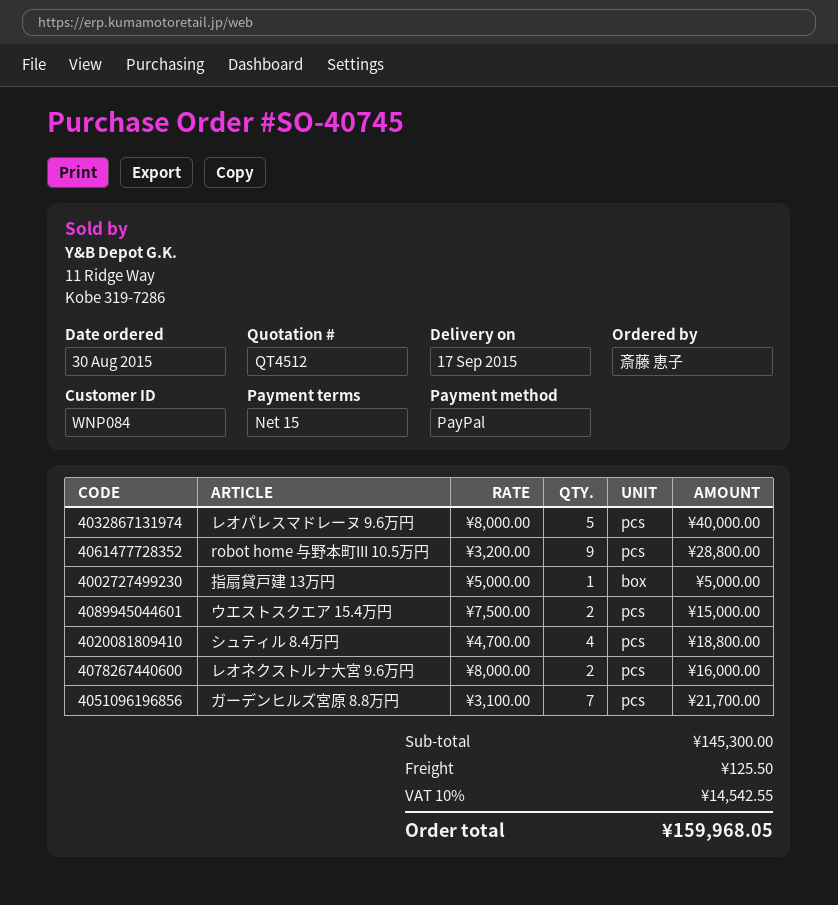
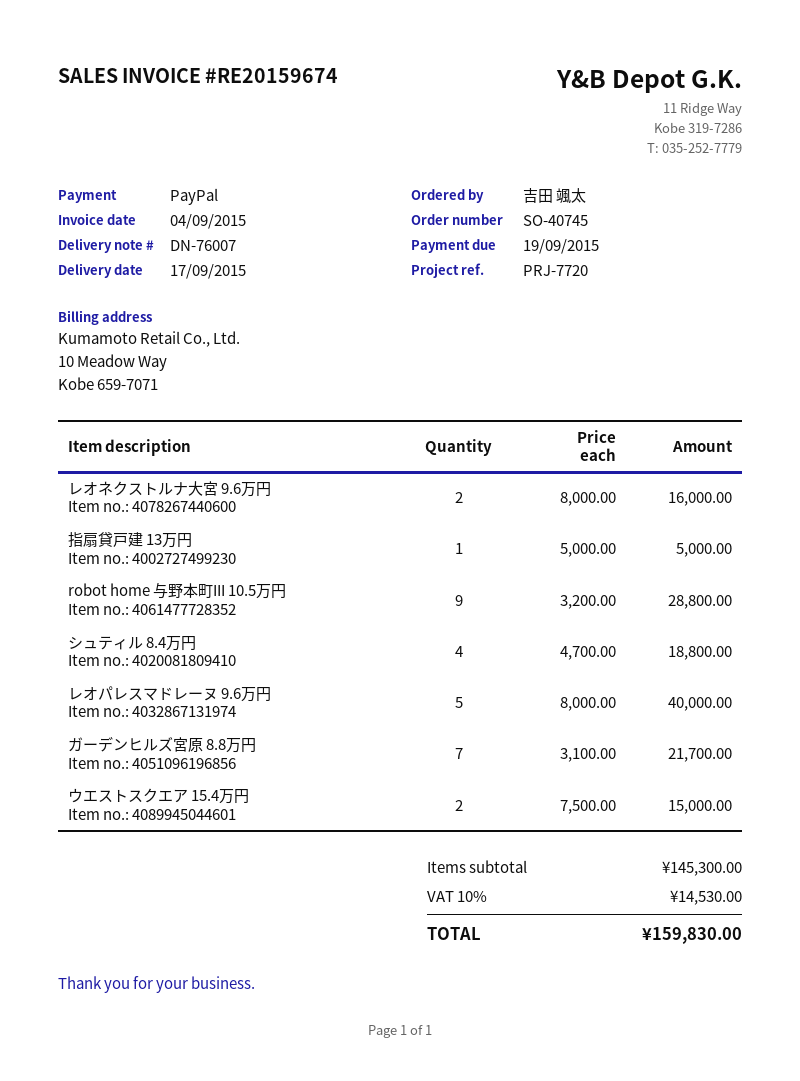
ordered by: 斎藤 恵子 -> 吉田 颯太
shipping: 125.50 -> none
tax: 10% = 14542.55 -> 10% = 14530.00
total: 159968.05 -> 159830.00

